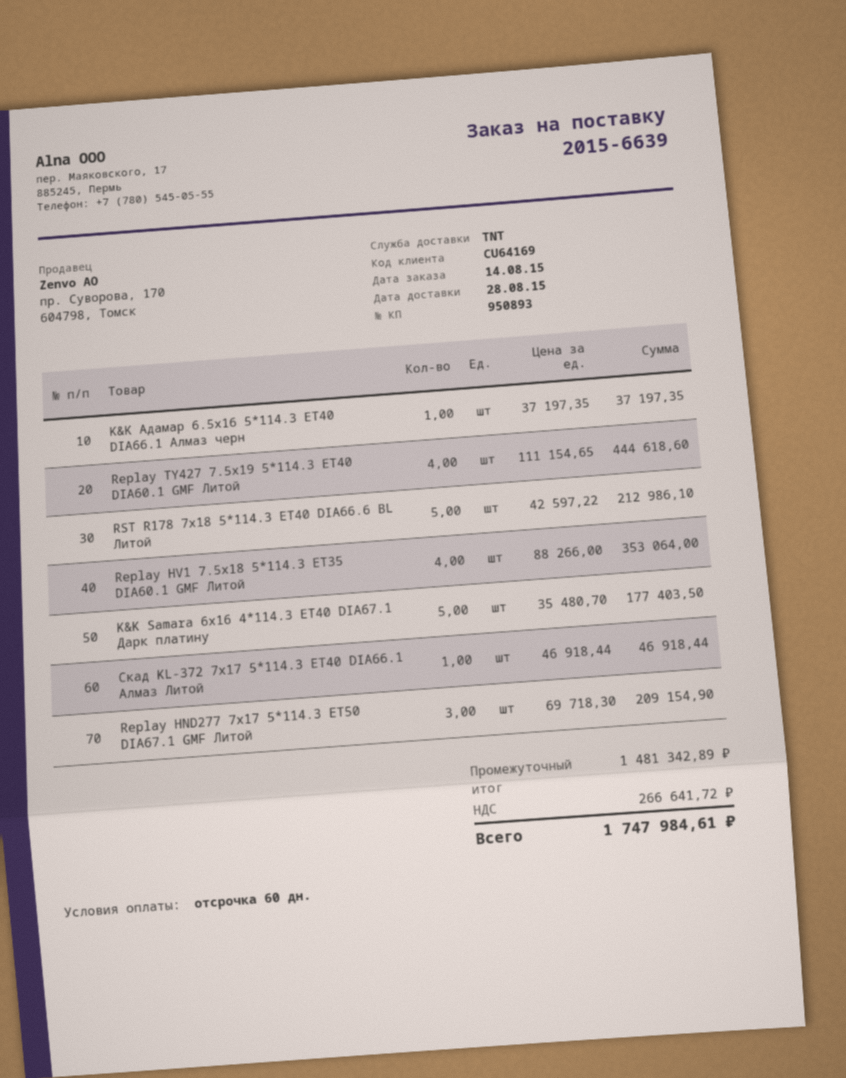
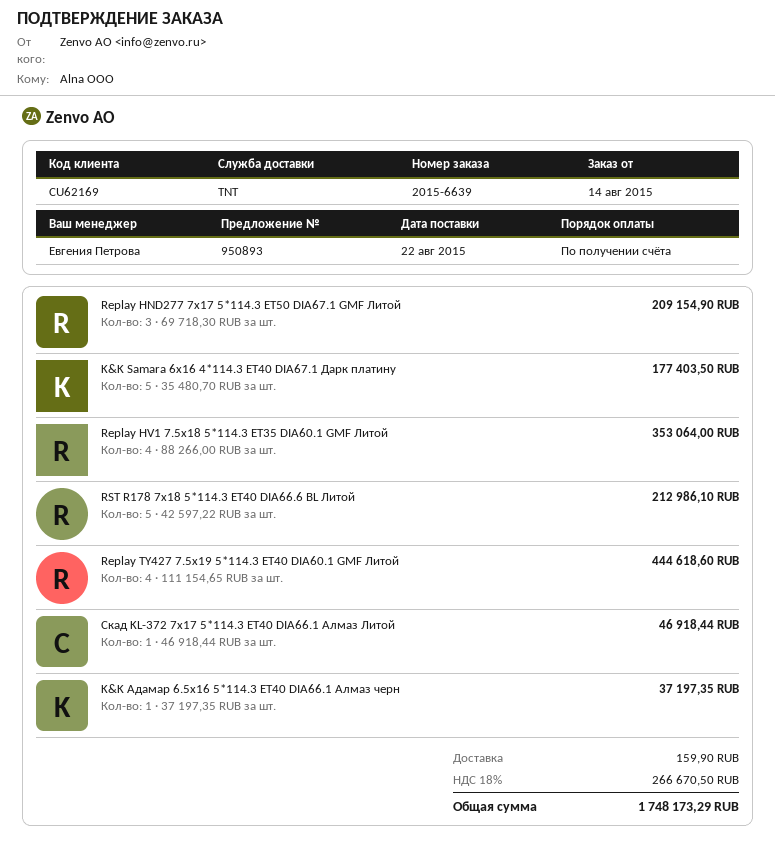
delivery date: 2015-08-28 -> 2015-08-22
payment terms: 60 days -> on receipt
customer number: CU64169 -> CU62169
shipping: none -> 159.90
tax: 266641.72 -> 266670.50
total: 1747984.61 -> 1748173.29

